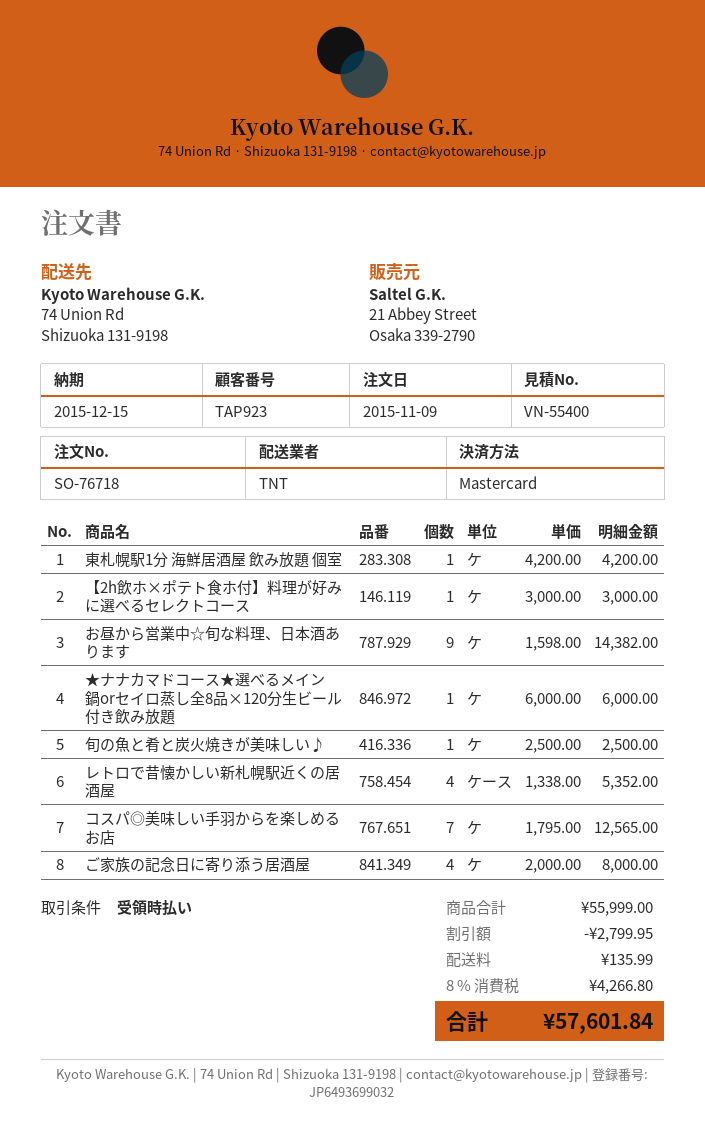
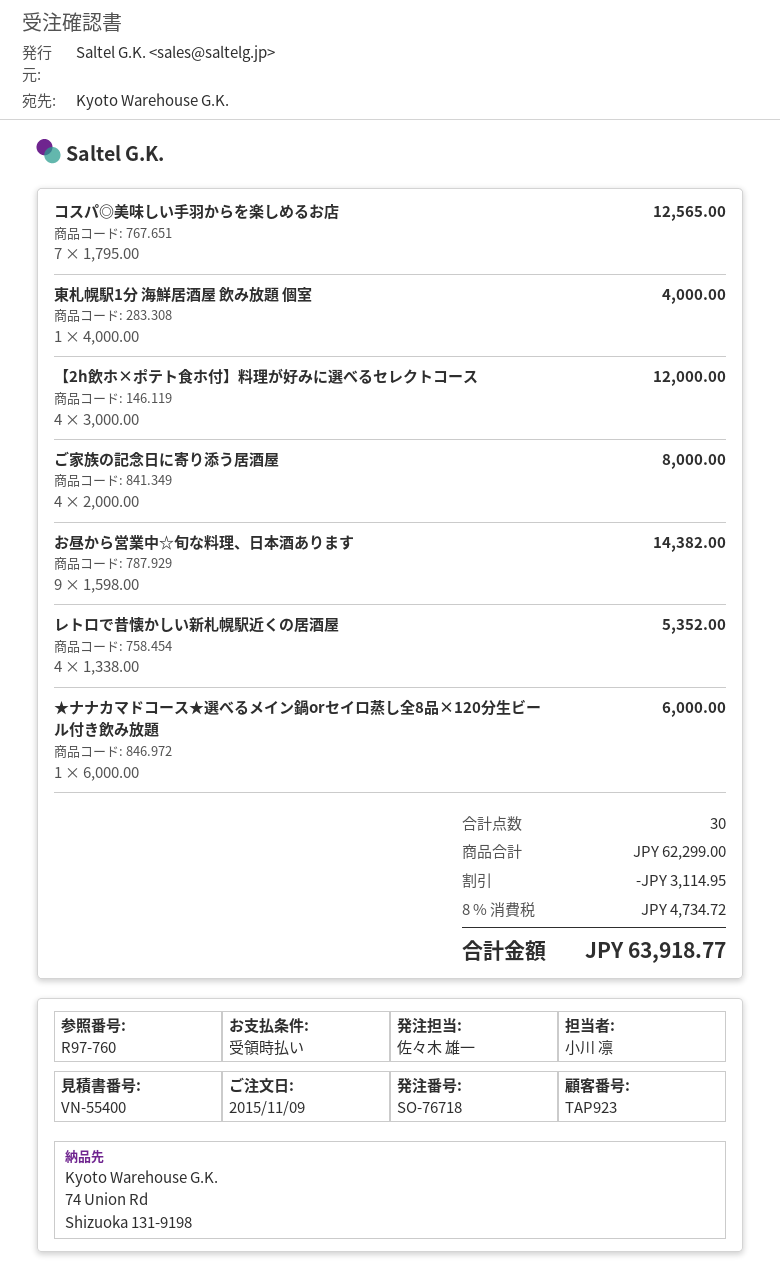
東札幌駅1分 海鮮居酒屋 飲み放題 個室: 1 x 4200.00 = 4200.00 -> 1 x 4000.00 = 4000.00
【2h飲ホ×ポテト食ホ付】料理が好みに選べるセレクトコース: 1 x 3000.00 = 3000.00 -> 4 x 3000.00 = 12000.00
旬の魚と肴と炭火焼きが美味しい♪: 1 x 2500.00 = 2500.00 -> none
subtotal: 55999.00 -> 62299.00
discount: 2799.95 -> 3114.95
shipping: 135.99 -> none
tax: 8% = 4266.80 -> 8% = 4734.72
total: 57601.84 -> 63918.77

